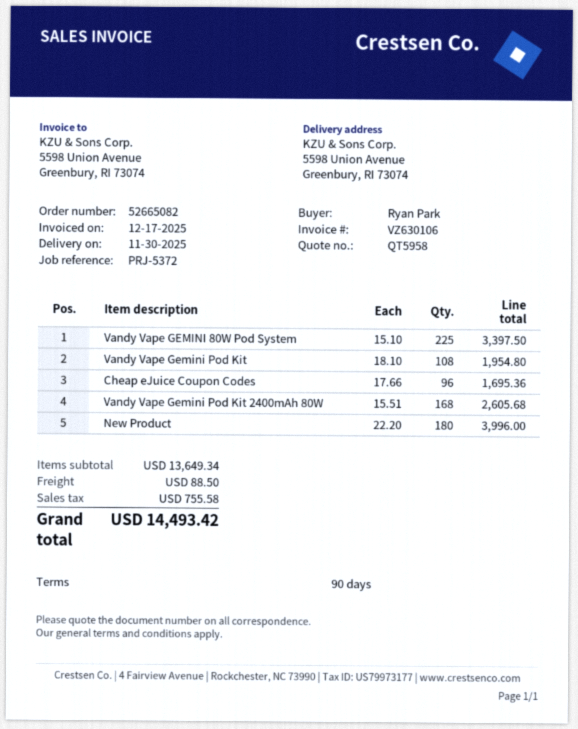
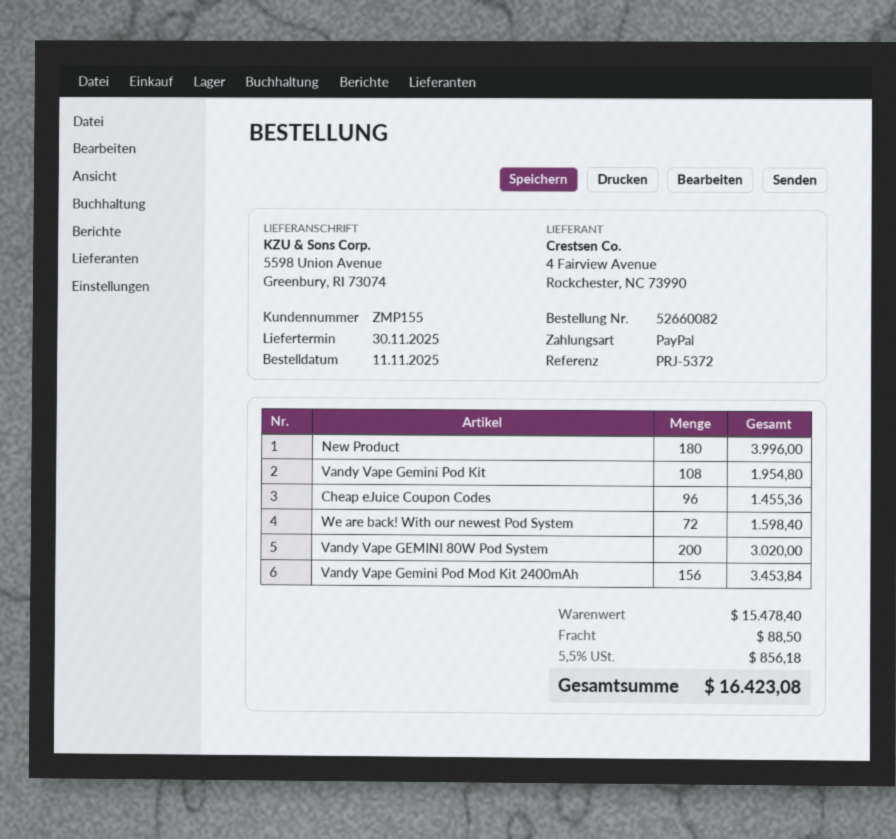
order number: 52665082 -> 52660082
Vandy Vape GEMINI 80W Pod System: 225 for 3397.50 -> 200 for 3020.00
Cheap eJuice Coupon Codes: 96 for 1695.36 -> 96 for 1455.36
Vandy Vape Gemini Pod Kit 2400mAh 80W: 168 for 2605.68 -> none
We are back! With our newest Pod System: none -> 72 for 1598.40
Vandy Vape Gemini Pod Mod Kit 2400mAh: none -> 156 for 3453.84
subtotal: 13649.34 -> 15478.40
tax: 755.58 -> 856.18
total: 14493.42 -> 16423.08

